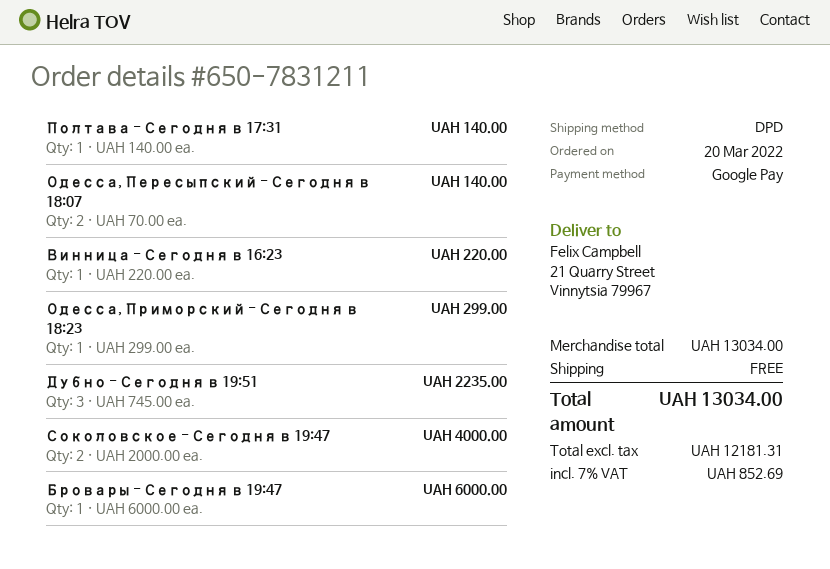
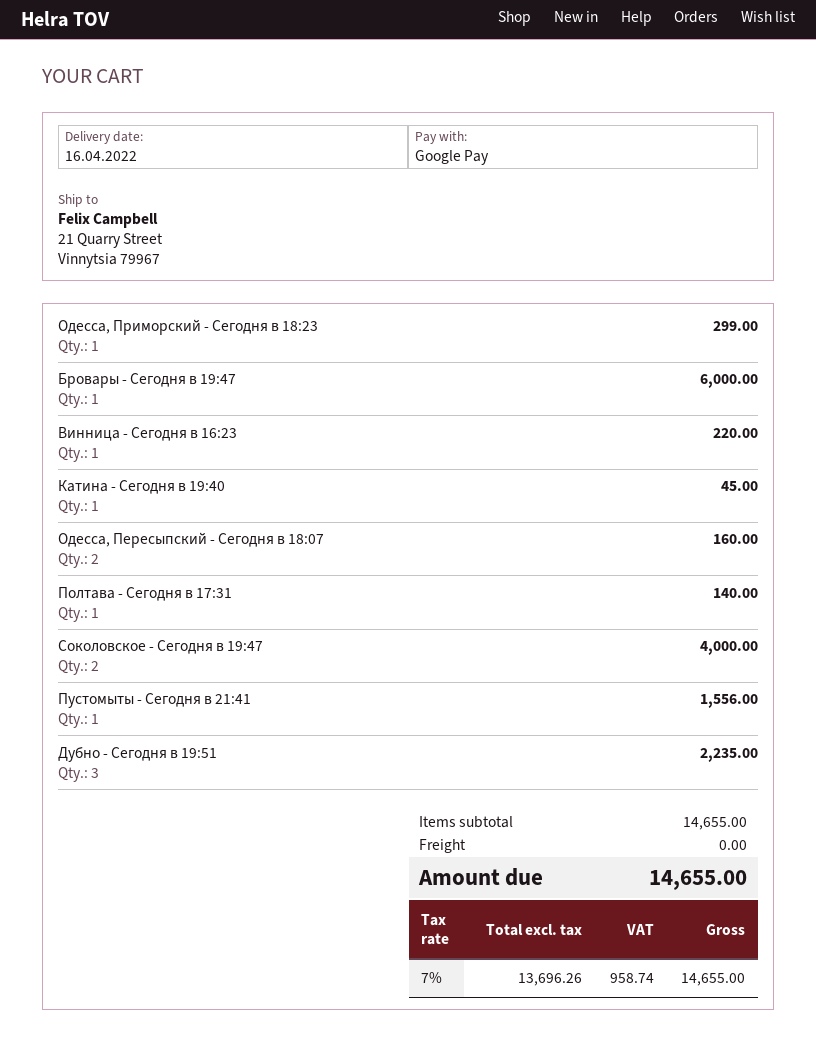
Одесса, Пересыпский - Сегодня в 18:07: 2 for 140.00 -> 2 for 160.00
Катина - Сегодня в 19:40: none -> 1 for 45.00
Пустомыты - Сегодня в 21:41: none -> 1 for 1556.00
subtotal: 13034.00 -> 14655.00
net: 12181.31 -> 13696.26
tax: 7% = 852.69 -> 7% = 958.74
total: 13034.00 -> 14655.00

